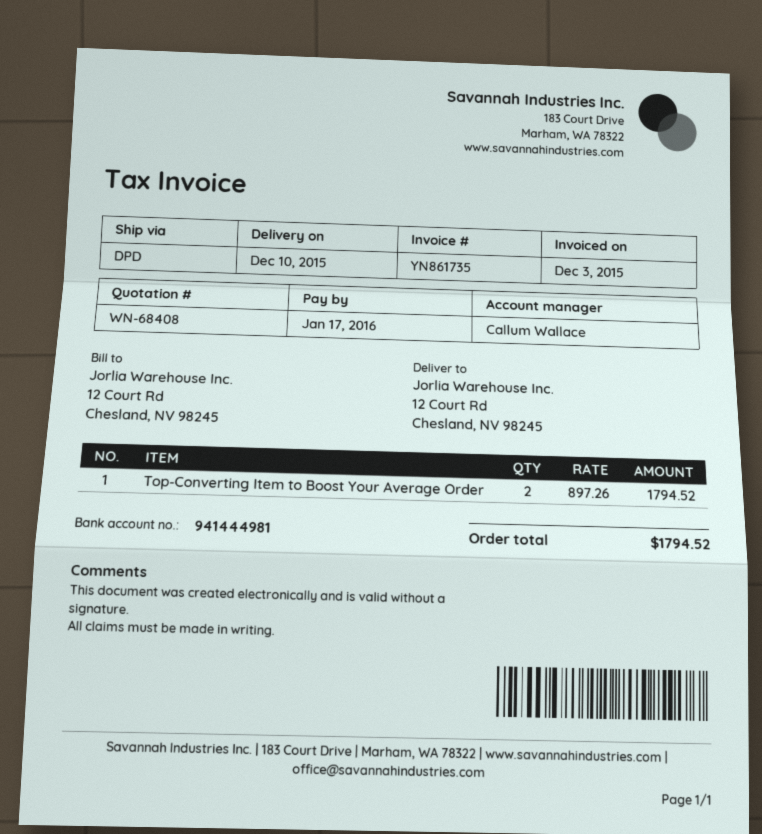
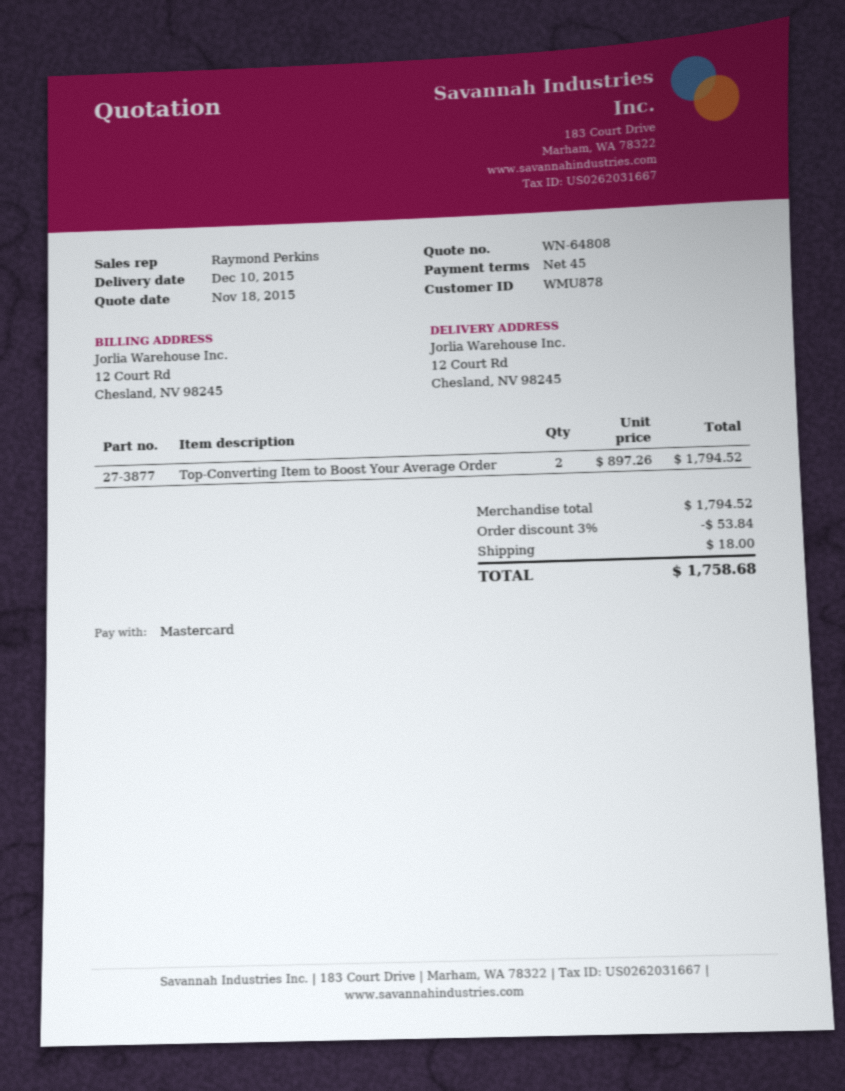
quote number: WN-68408 -> WN-64808
sales rep: Callum Wallace -> Raymond Perkins
discount: none -> 3% = 53.84
shipping: none -> 18.00
total: 1794.52 -> 1758.68

